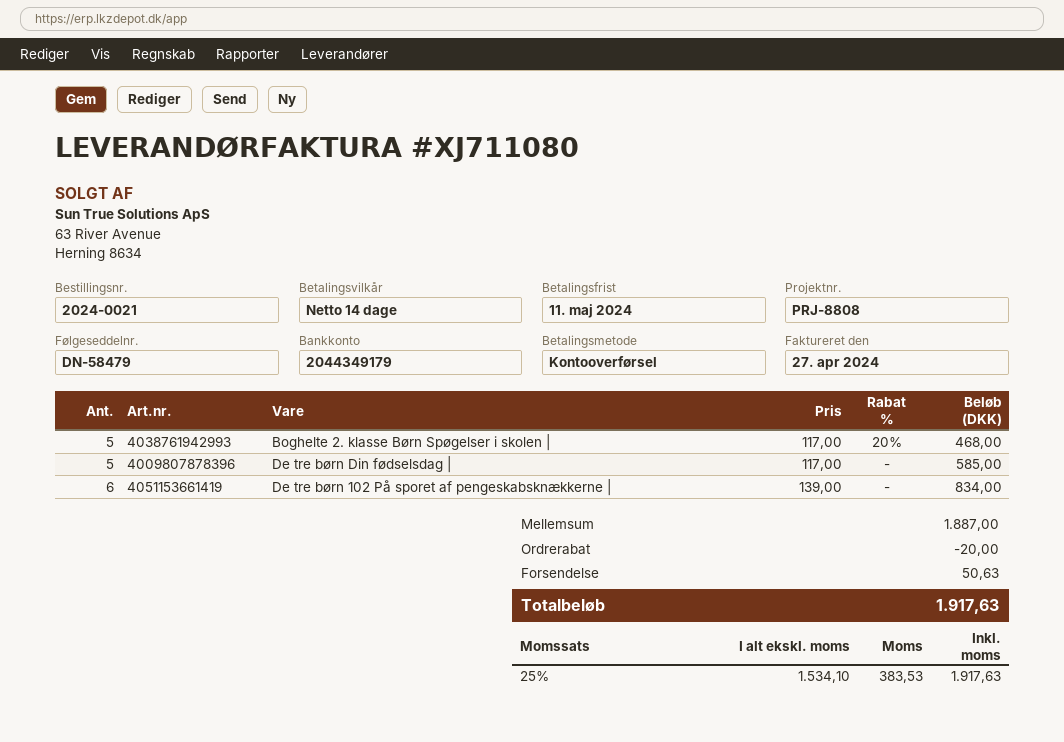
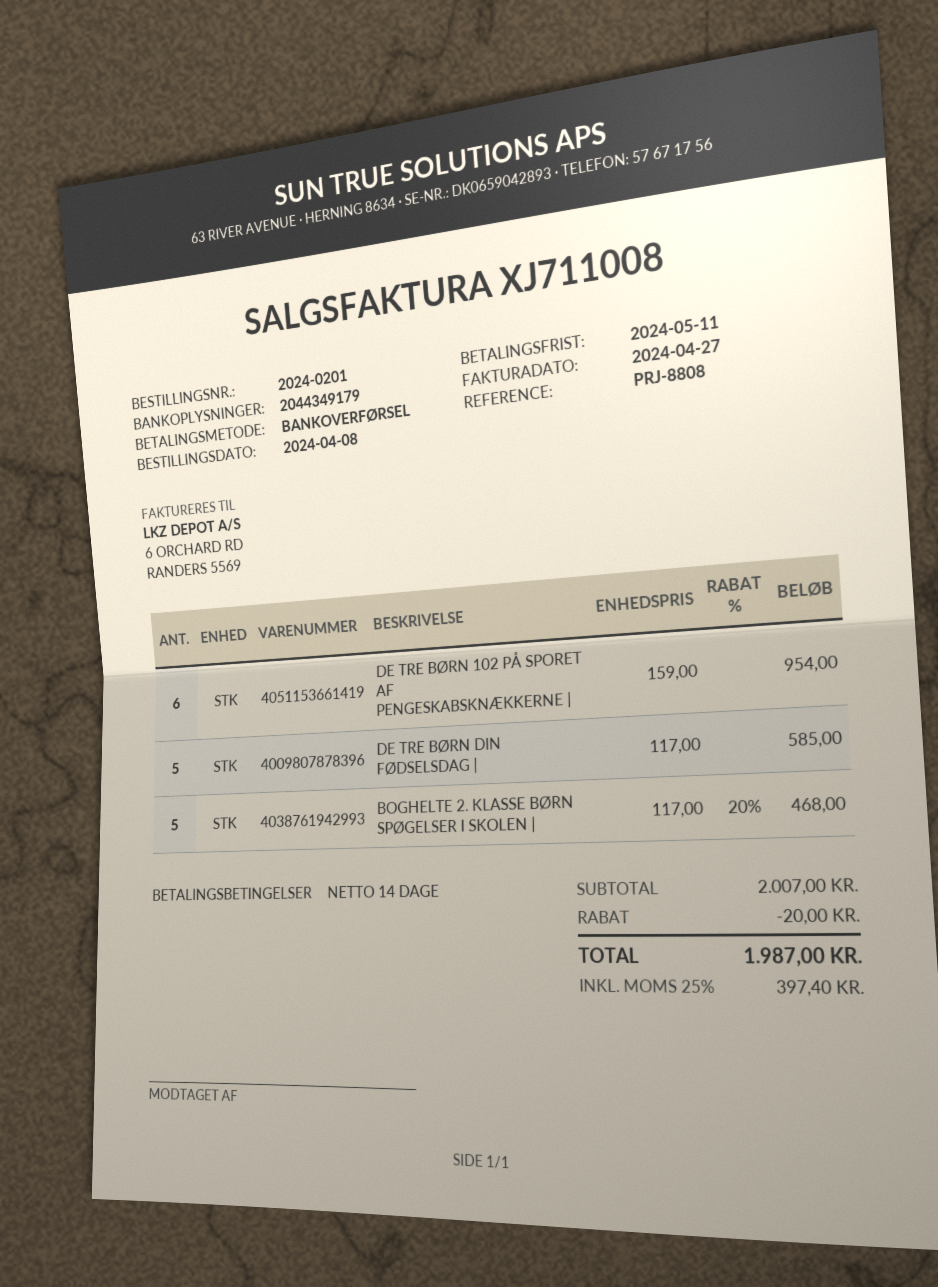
order number: 2024-0021 -> 2024-0201
invoice number: XJ711080 -> XJ711008
De tre børn 102 På sporet af pengeskabsknækkerne |: 6 x 139.00 = 834.00 -> 6 x 159.00 = 954.00
subtotal: 1887.00 -> 2007.00
shipping: 50.63 -> none
tax: 25% = 383.53 -> 25% = 397.40
total: 1917.63 -> 1987.00

